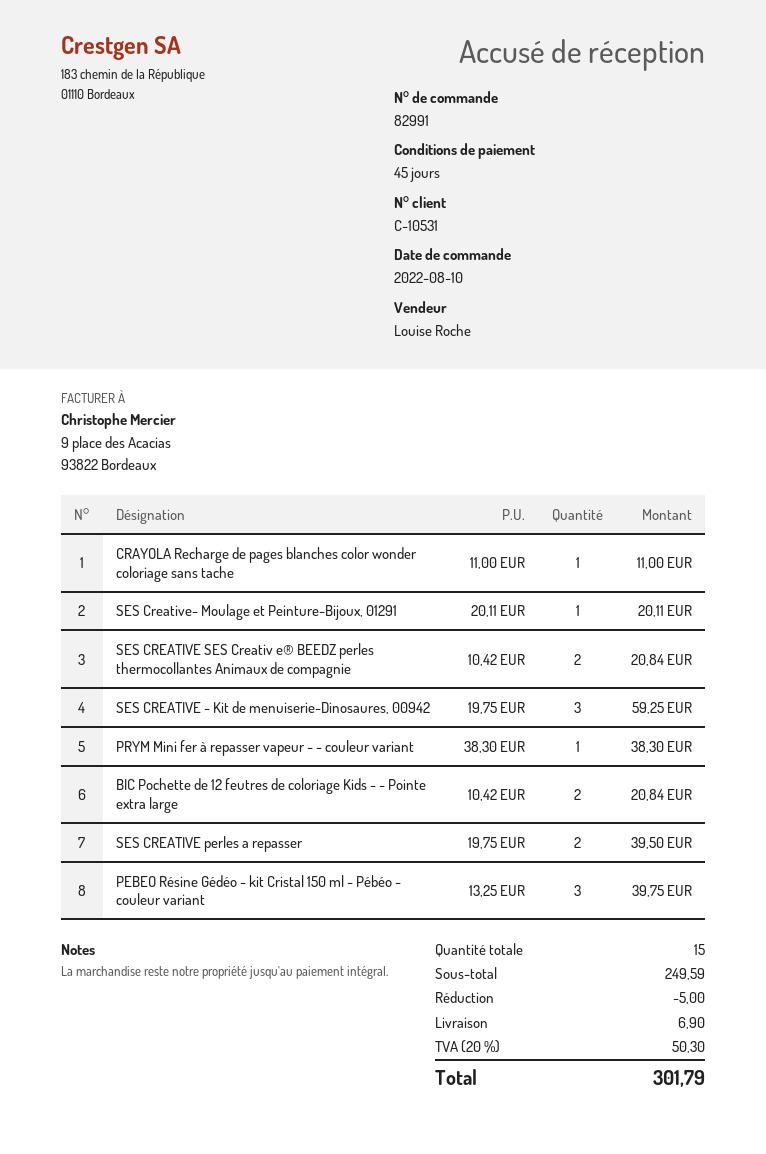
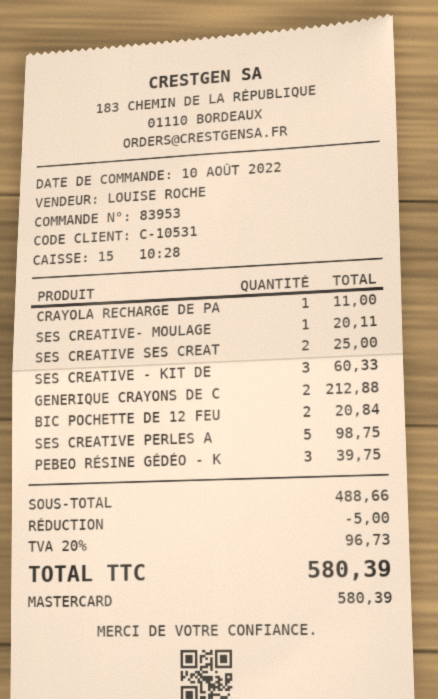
order number: 82991 -> 83953
SES CREATIVE SES Creativ e® BEEDZ perles thermocollantes Animaux de compagnie: 2 for 20.84 -> 2 for 25.00
SES CREATIVE - Kit de menuiserie-Dinosaures, 00942: 3 for 59.25 -> 3 for 60.33
PRYM Mini fer à repasser vapeur - - couleur variant: 1 for 38.30 -> none
SES CREATIVE perles a repasser: 2 for 39.50 -> 5 for 98.75
GENERIQUE CRAYONS DE C: none -> 2 for 212.88
subtotal: 249.59 -> 488.66
shipping: 6.90 -> none
tax: 20% = 50.30 -> 20% = 96.73
total: 301.79 -> 580.39

